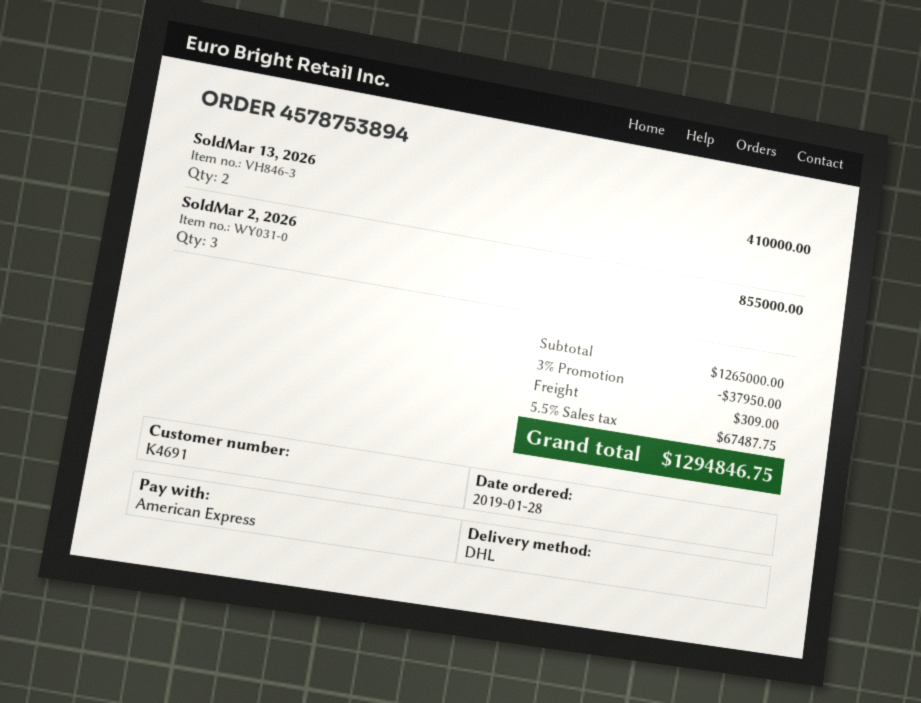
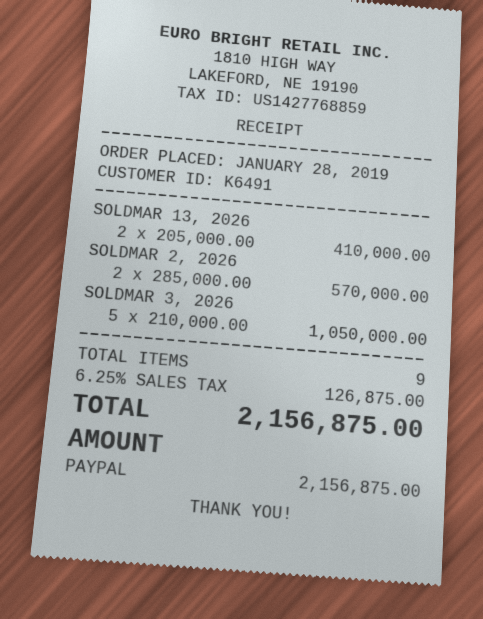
customer number: K4691 -> K6491
payment method: American Express -> PayPal
SoldMar 2, 2026: 3 for 855000.00 -> 2 for 570000.00
SOLDMAR 3, 2026: none -> 5 for 1050000.00
discount: 3% = 37950.00 -> none
shipping: 309.00 -> none
tax: 5.5% = 67487.75 -> 6.25% = 126875.00
total: 1294846.75 -> 2156875.00

